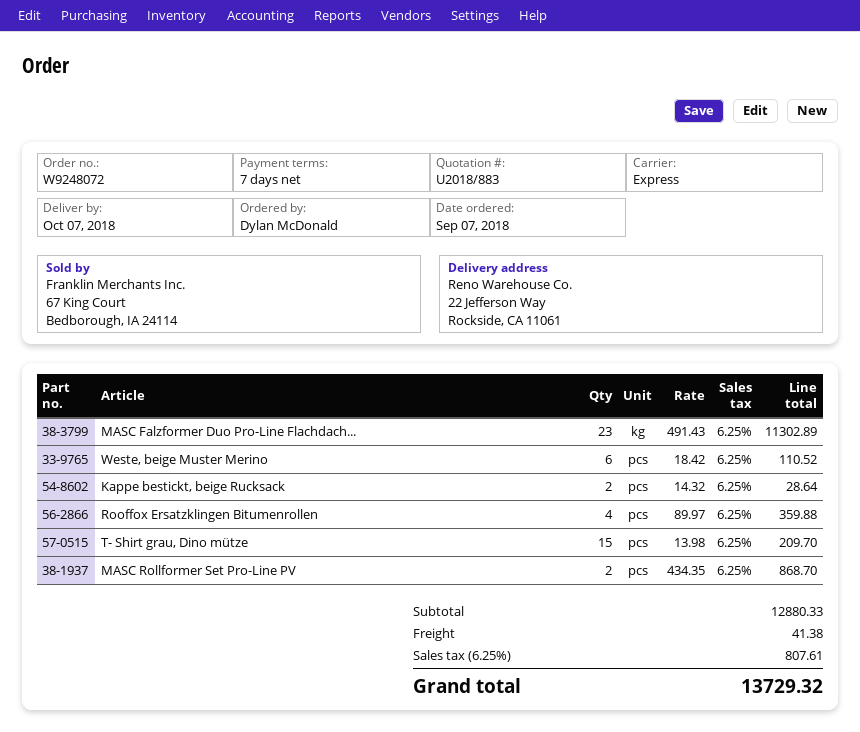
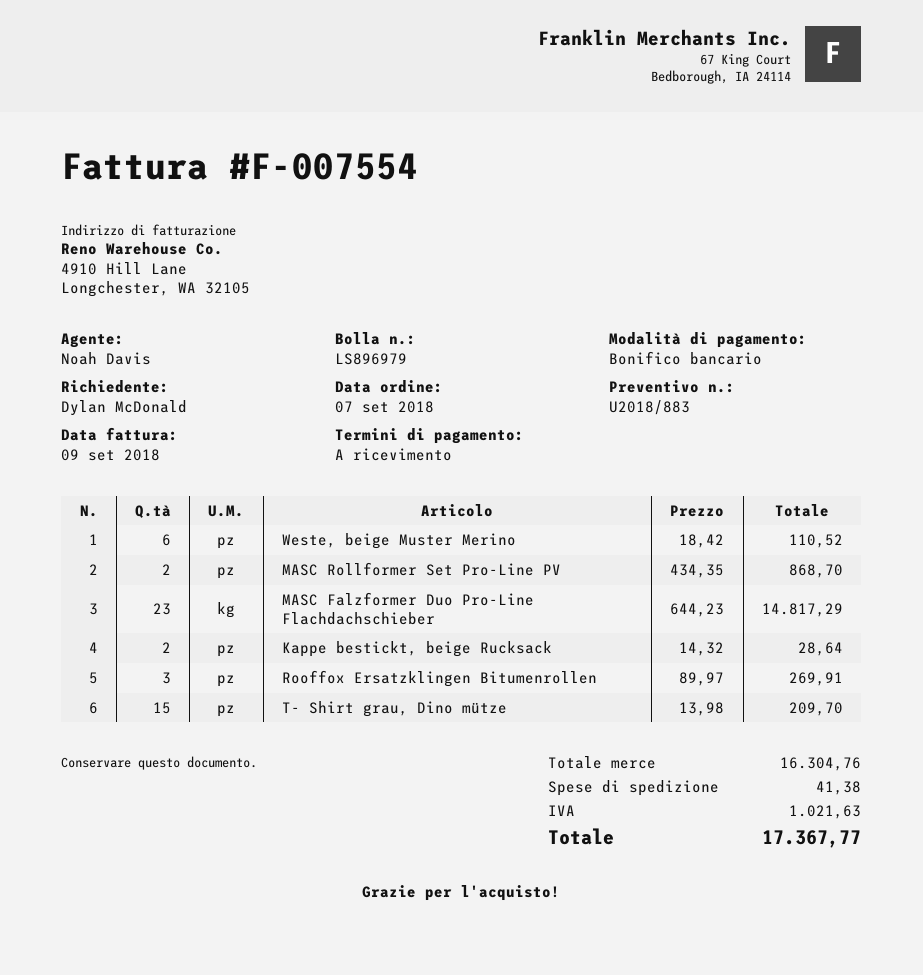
payment terms: 7 days -> on receipt
MASC Falzformer Duo Pro-Line Flachdach...: 23 x 491.43 = 11302.89 -> 23 x 644.23 = 14817.29
Rooffox Ersatzklingen Bitumenrollen: 4 x 89.97 = 359.88 -> 3 x 89.97 = 269.91
subtotal: 12880.33 -> 16304.76
tax: 807.61 -> 1021.63
total: 13729.32 -> 17367.77

